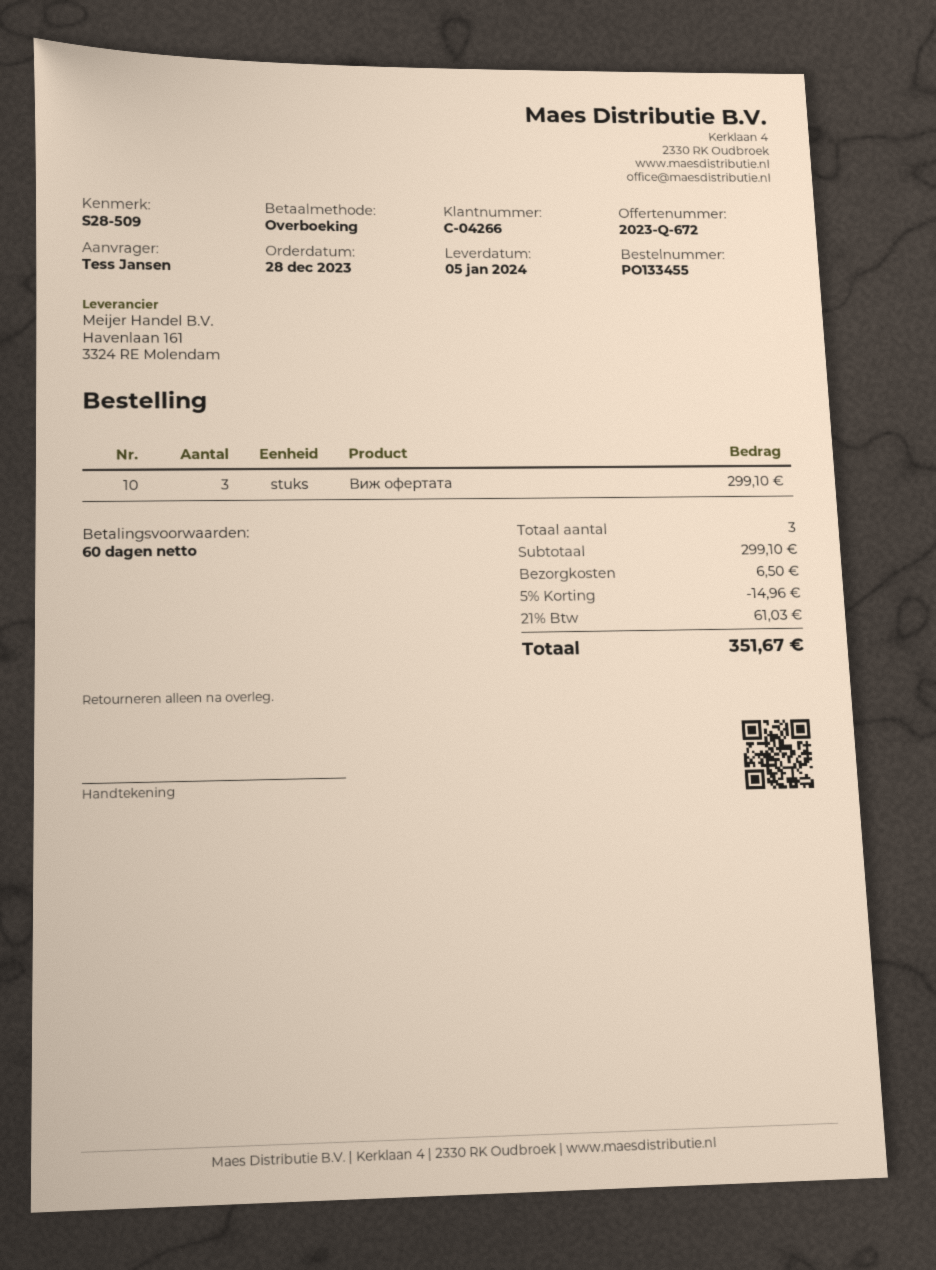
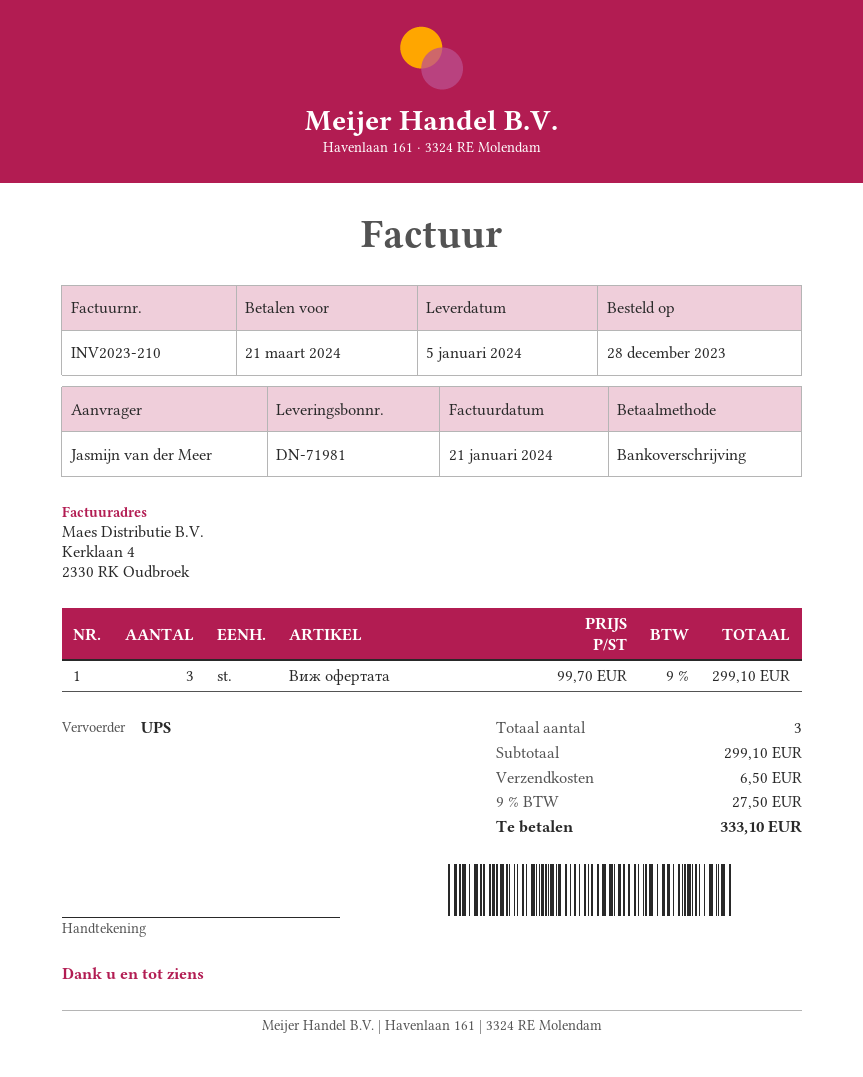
ordered by: Tess Jansen -> Jasmijn van der Meer
discount: 5% = 14.96 -> none
tax: 21% = 61.03 -> 9% = 27.50
total: 351.67 -> 333.10

